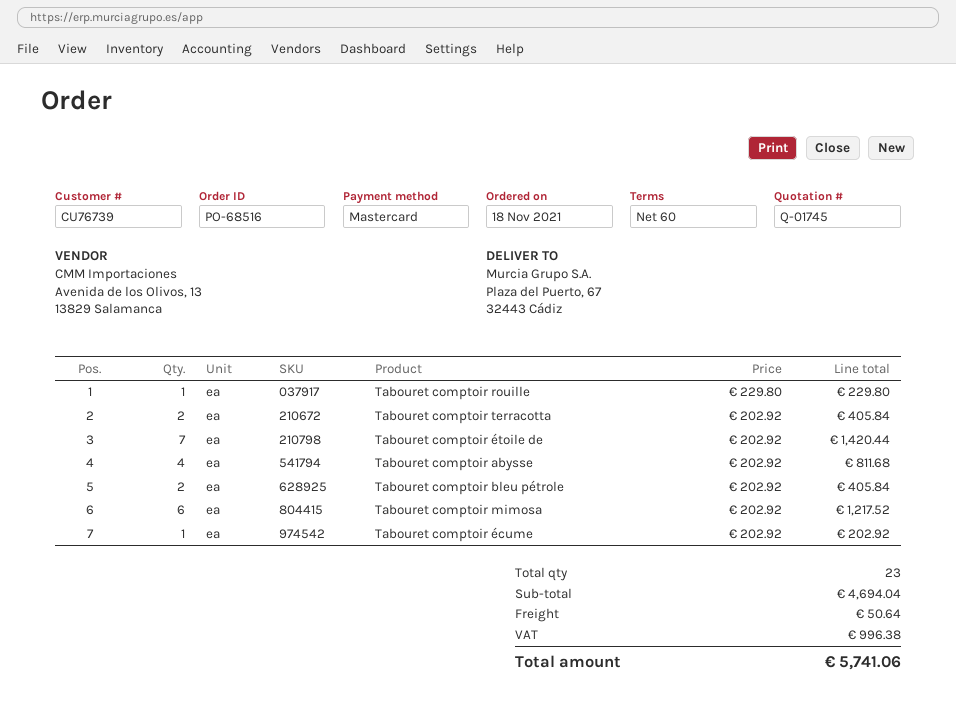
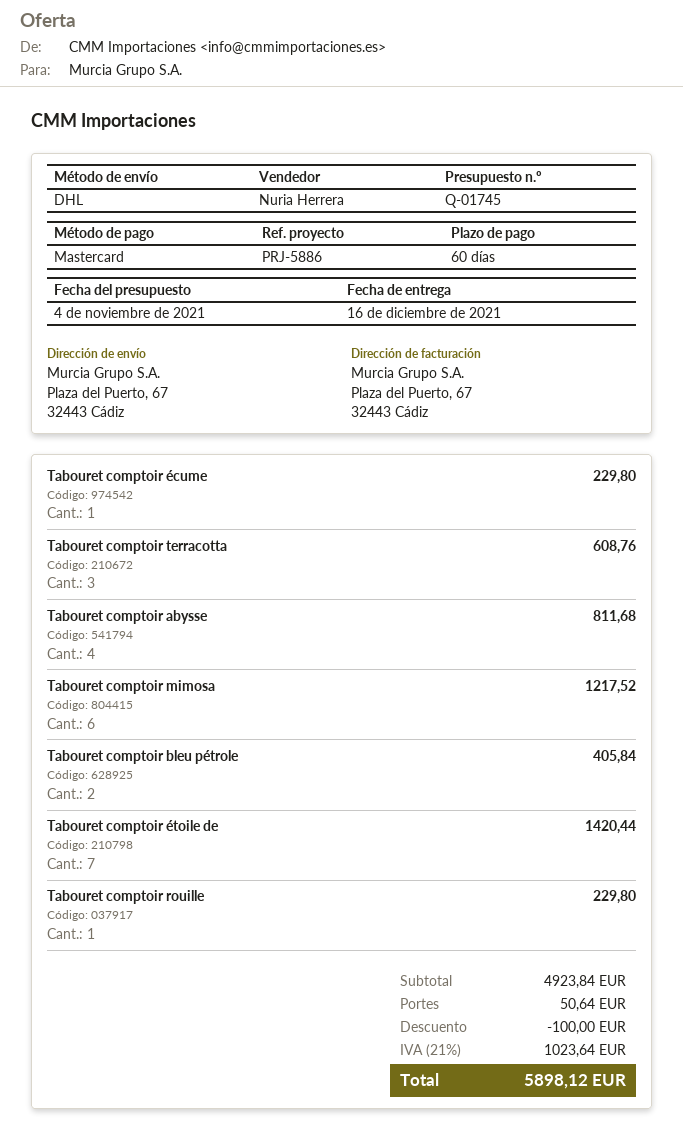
Tabouret comptoir terracotta: 2 for 405.84 -> 3 for 608.76
Tabouret comptoir écume: 1 for 202.92 -> 1 for 229.80
subtotal: 4694.04 -> 4923.84
discount: none -> 100.00
tax: 996.38 -> 1023.64
total: 5741.06 -> 5898.12

